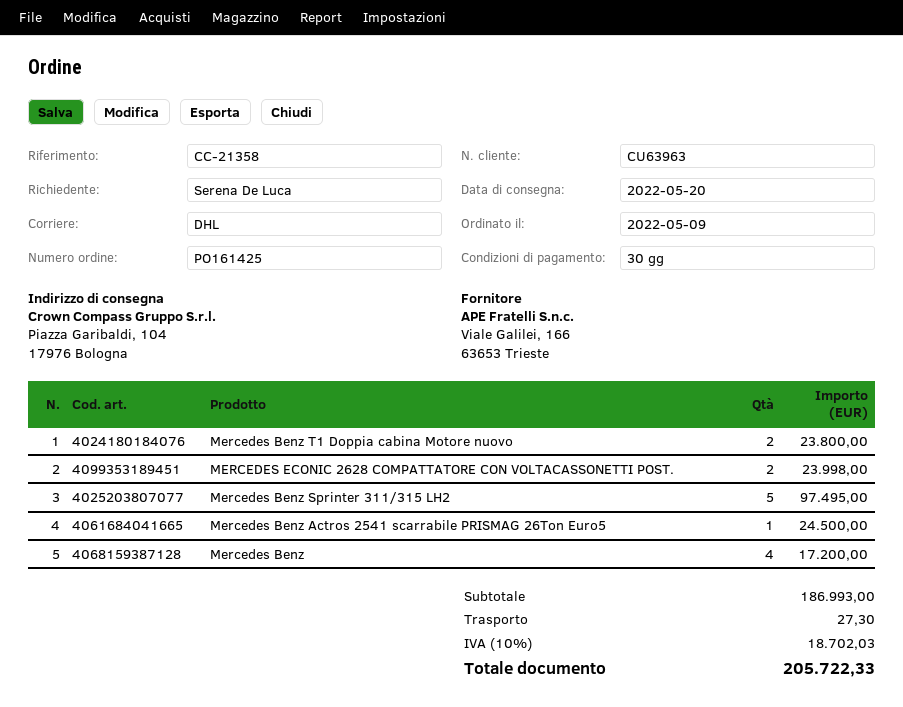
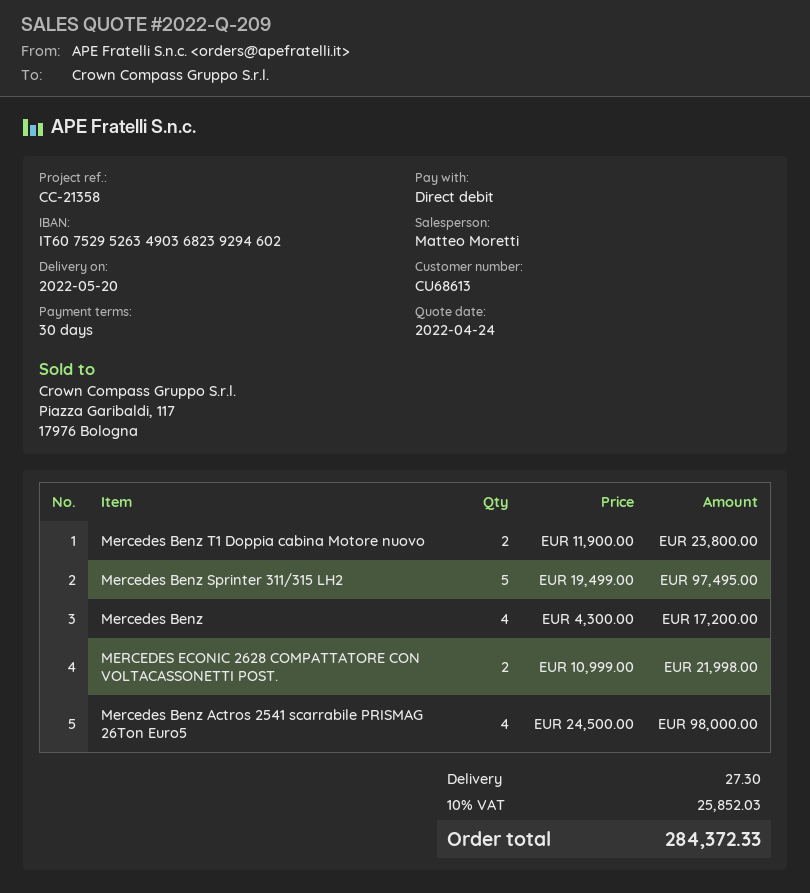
customer number: CU63963 -> CU68613
MERCEDES ECONIC 2628 COMPATTATORE CON VOLTACASSONETTI POST.: 2 for 23998.00 -> 2 for 21998.00
Mercedes Benz Actros 2541 scarrabile PRISMAG 26Ton Euro5: 1 for 24500.00 -> 4 for 98000.00
tax: 10% = 18702.03 -> 10% = 25852.03
total: 205722.33 -> 284372.33

